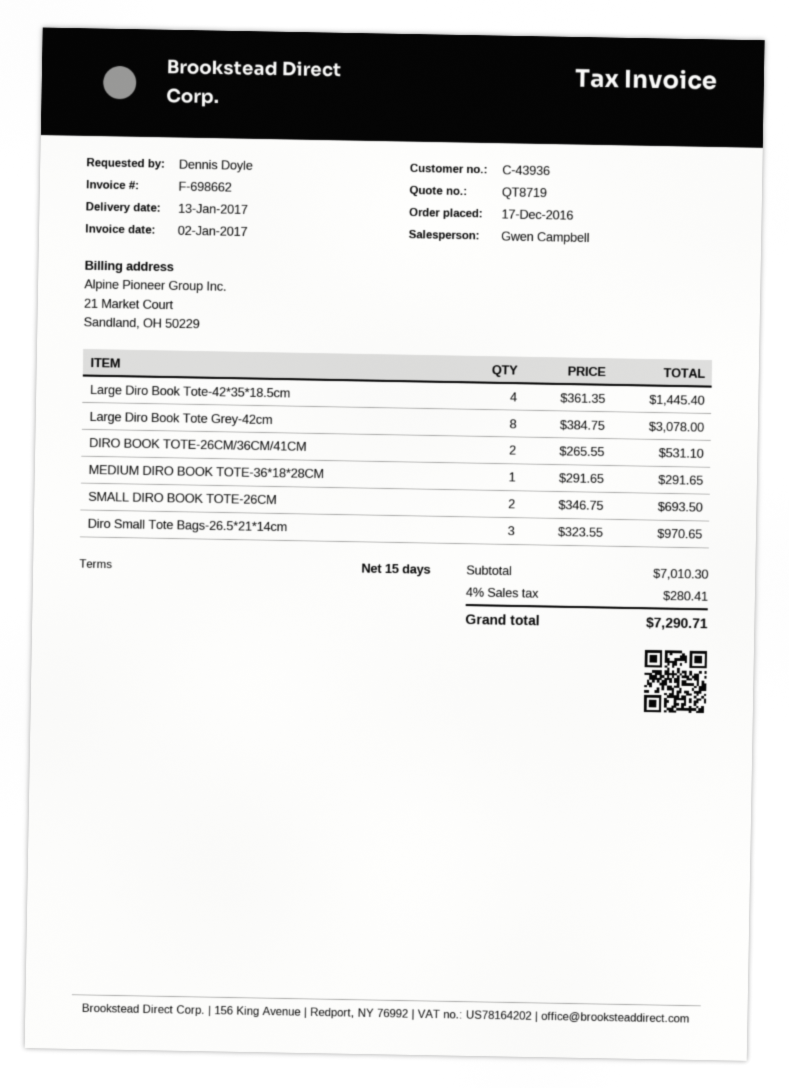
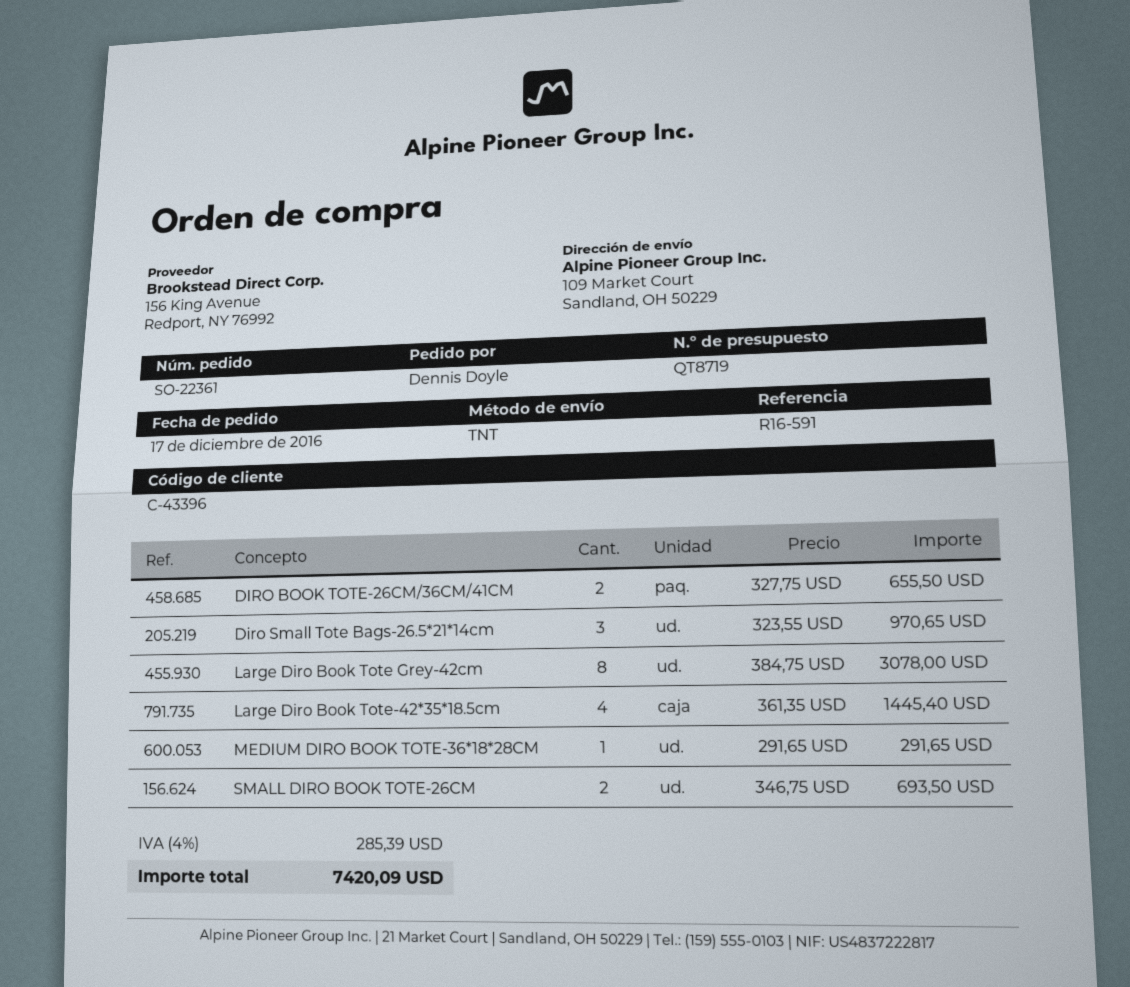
customer number: C-43936 -> C-43396
DIRO BOOK TOTE-26CM/36CM/41CM: 2 x 265.55 = 531.10 -> 2 x 327.75 = 655.50
tax: 4% = 280.41 -> 4% = 285.39
total: 7290.71 -> 7420.09

